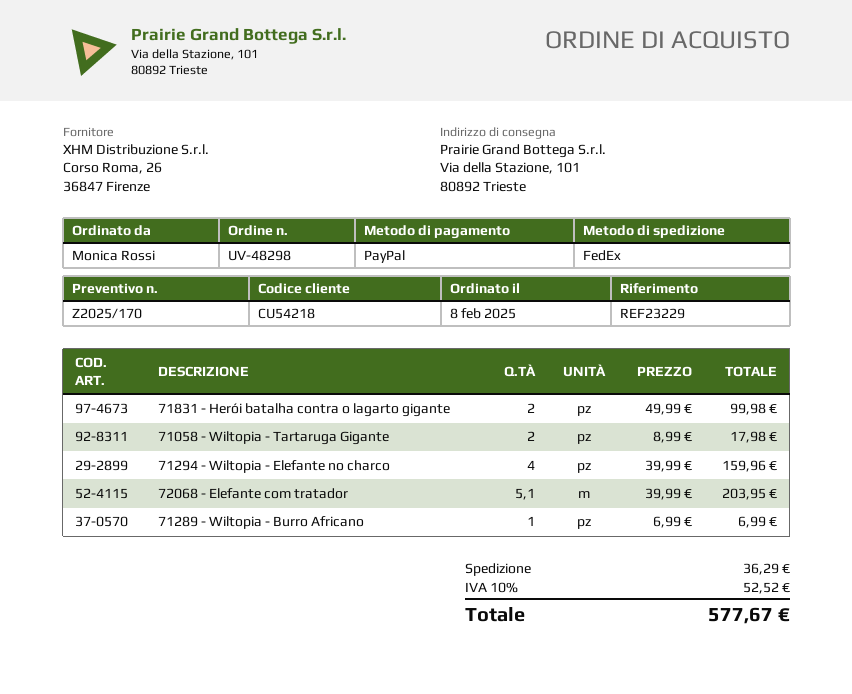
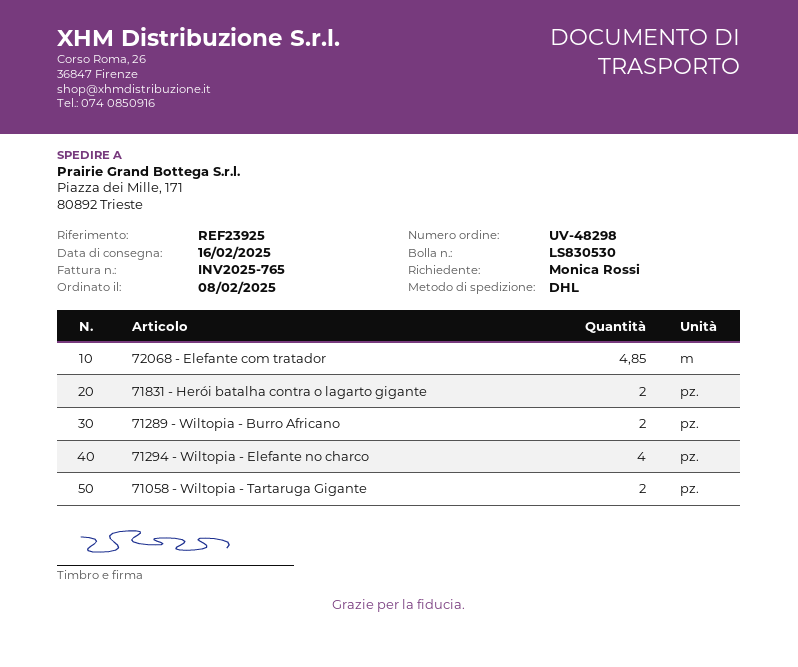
reference: REF23229 -> REF23925
shipping method: FedEx -> DHL
ship to: Via della Stazione, 101, 80892 Trieste -> Piazza dei Mille, 171, 80892 Trieste
72068 - Elefante com tratador: 5.1 -> 4.85
71289 - Wiltopia - Burro Africano: 1 -> 2

